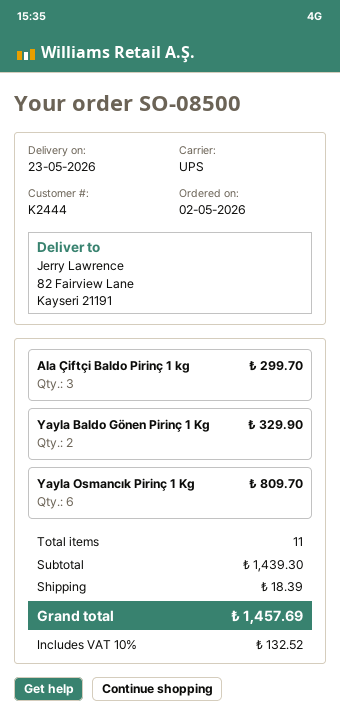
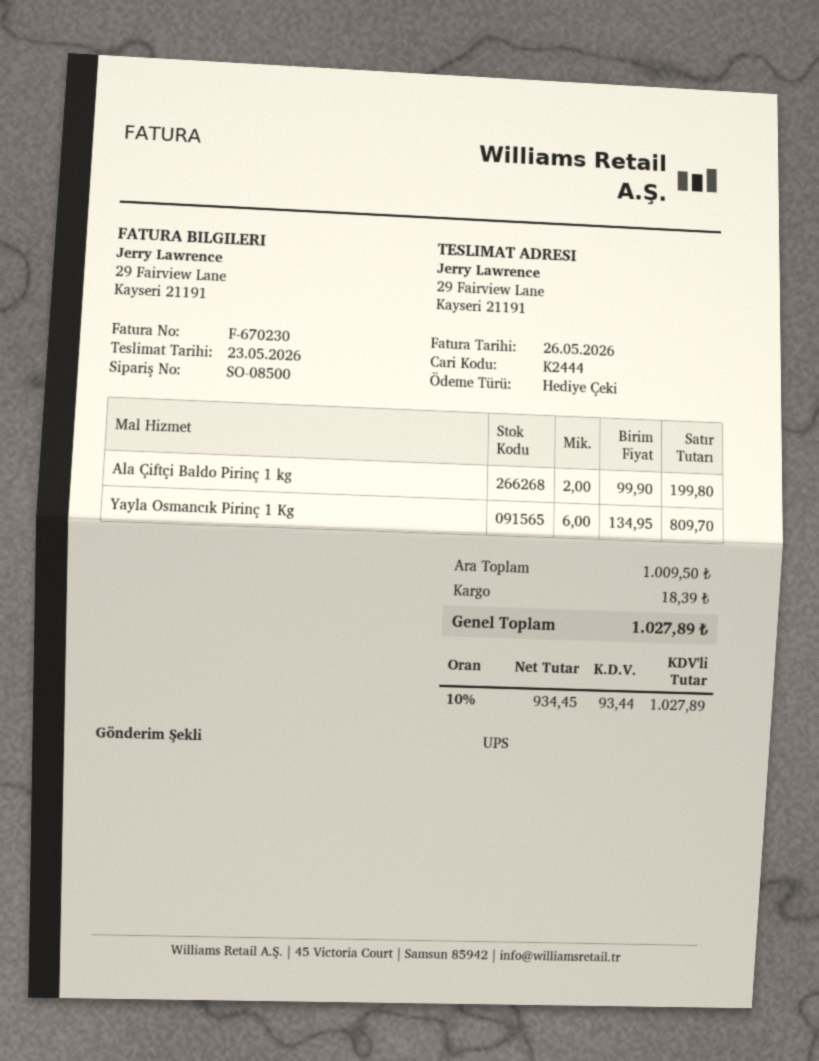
ship to: 82 Fairview Lane, Kayseri 21191 -> 29 Fairview Lane, Kayseri 21191
Ala Çiftçi Baldo Pirinç 1 kg: 3 for 299.70 -> 2 for 199.80
Yayla Baldo Gönen Pirinç 1 Kg: 2 for 329.90 -> none
subtotal: 1439.30 -> 1009.50
tax: 10% = 132.52 -> 10% = 93.44
total: 1457.69 -> 1027.89

